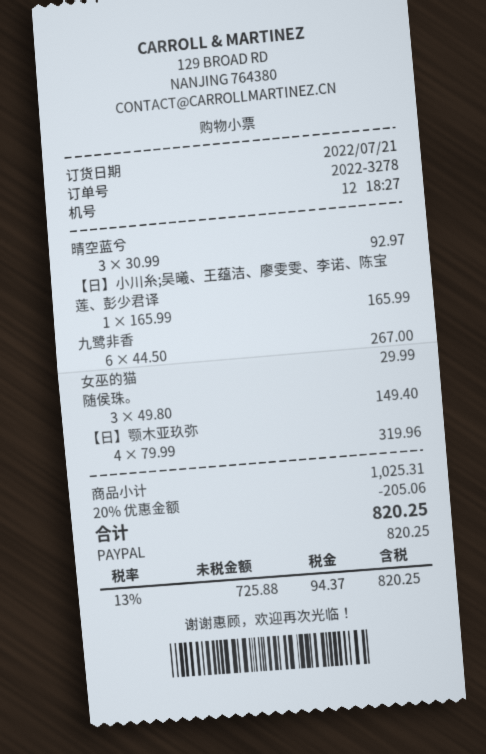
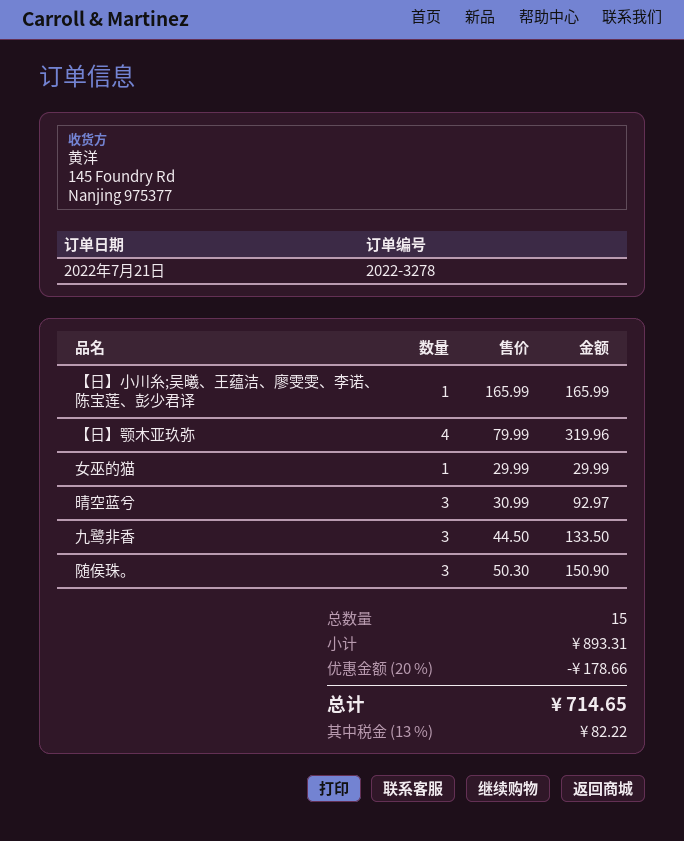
九鹭非香: 6 x 44.50 = 267.00 -> 3 x 44.50 = 133.50
随侯珠。: 3 x 49.80 = 149.40 -> 3 x 50.30 = 150.90
subtotal: 1025.31 -> 893.31
discount: 20% = 205.06 -> 20% = 178.66
tax: 13% = 94.37 -> 13% = 82.22
total: 820.25 -> 714.65

